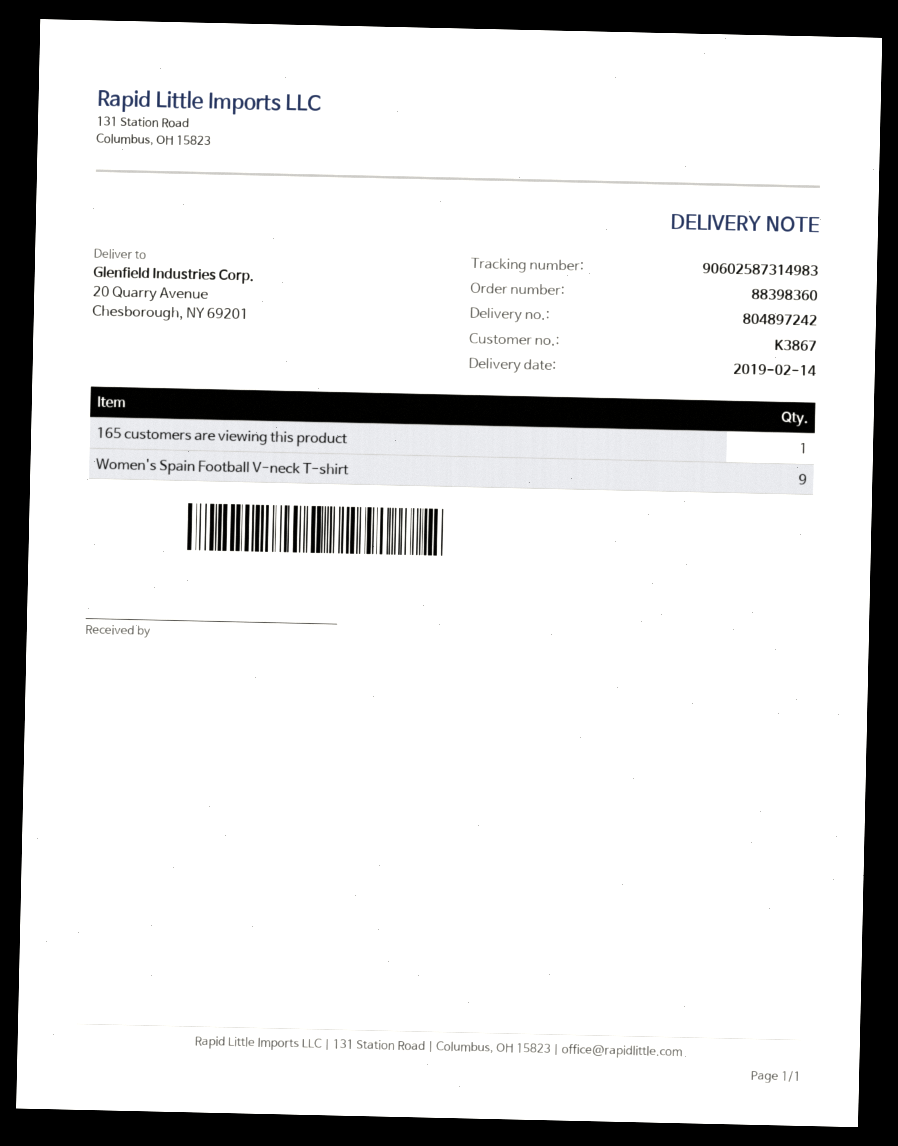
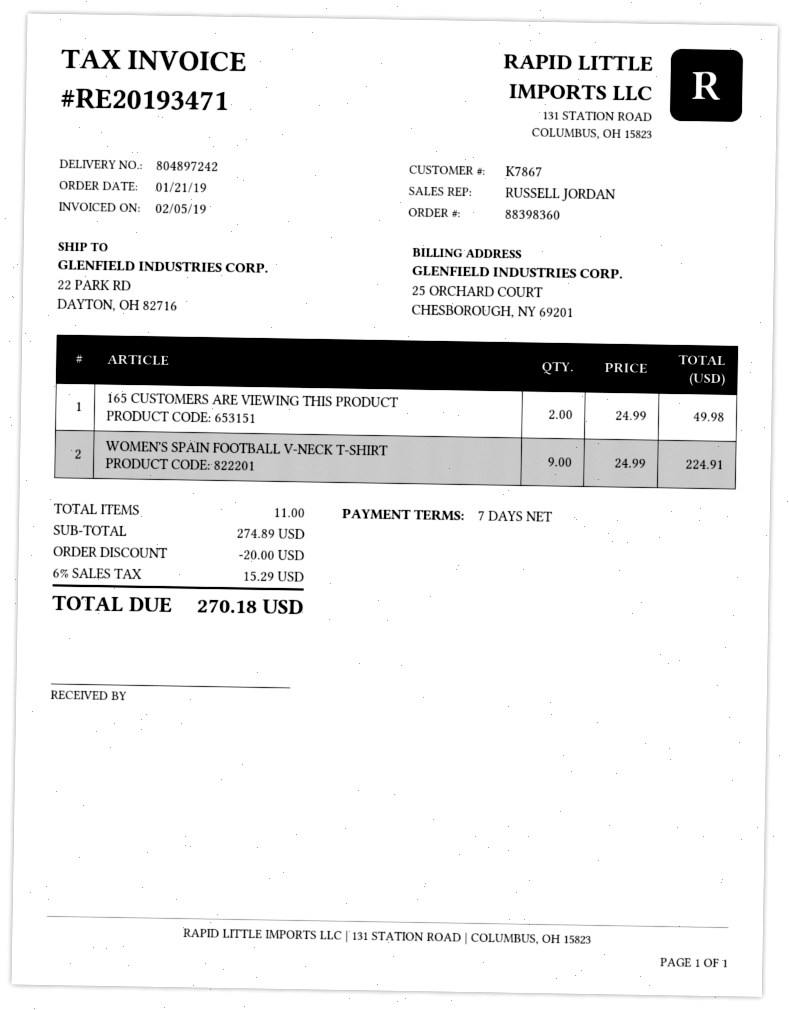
customer number: K3867 -> K7867
ship to: 20 Quarry Avenue, Chesborough, NY 69201 -> 22 PARK RD, DAYTON, OH 82716
165 customers are viewing this product: 1 -> 2

